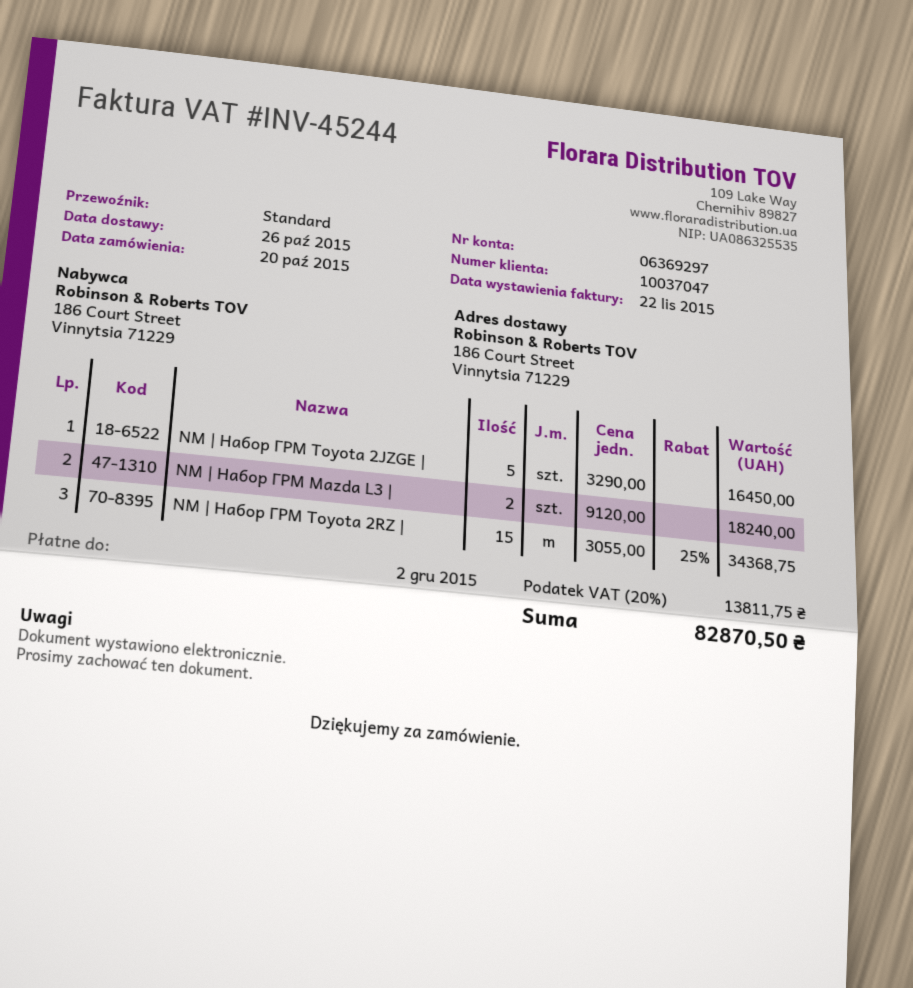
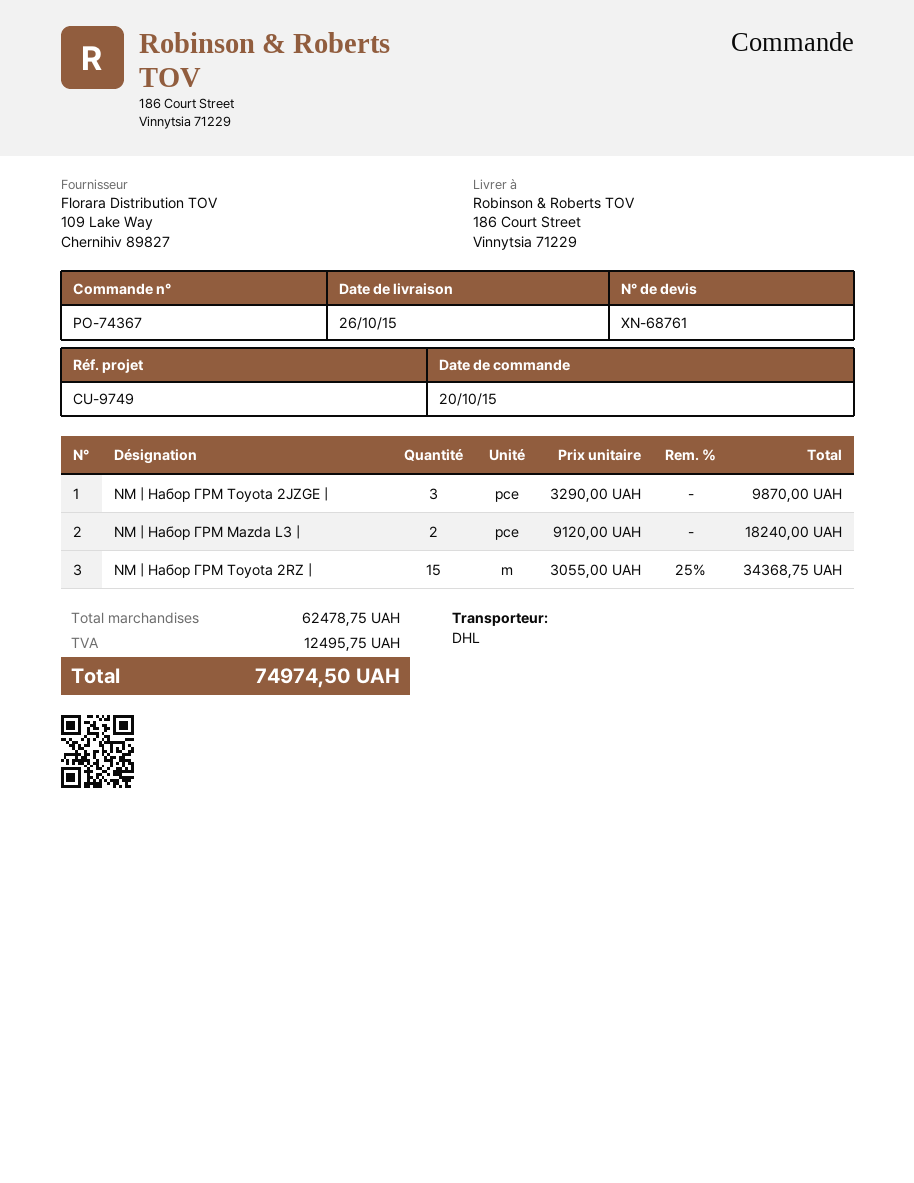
shipping method: standard -> DHL
NM | Набор ГРМ Toyota 2JZGE |: 5 x 3290.00 = 16450.00 -> 3 x 3290.00 = 9870.00
tax: 13811.75 -> 12495.75
total: 82870.50 -> 74974.50

